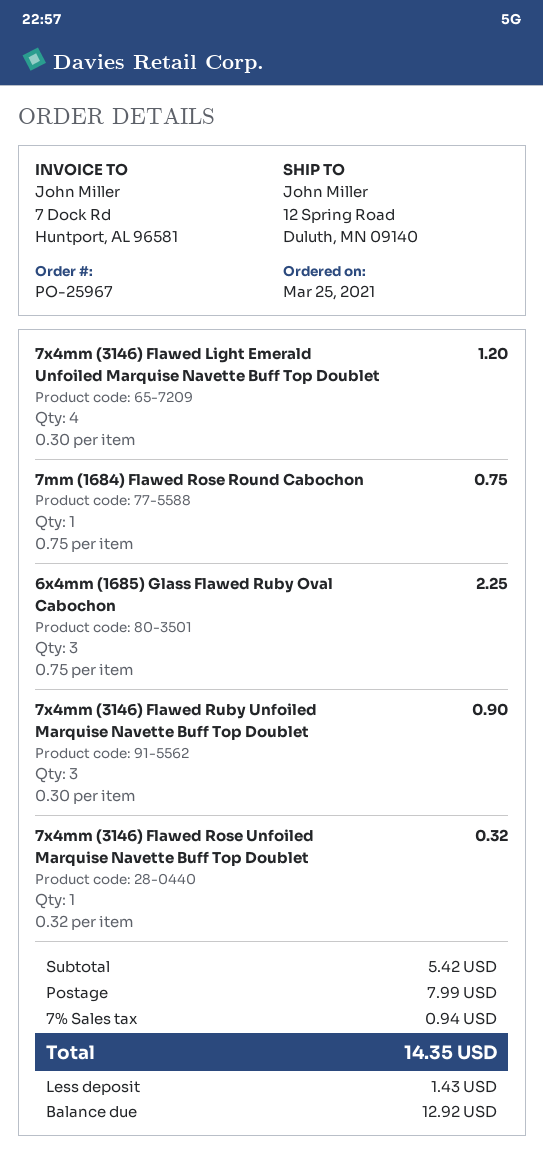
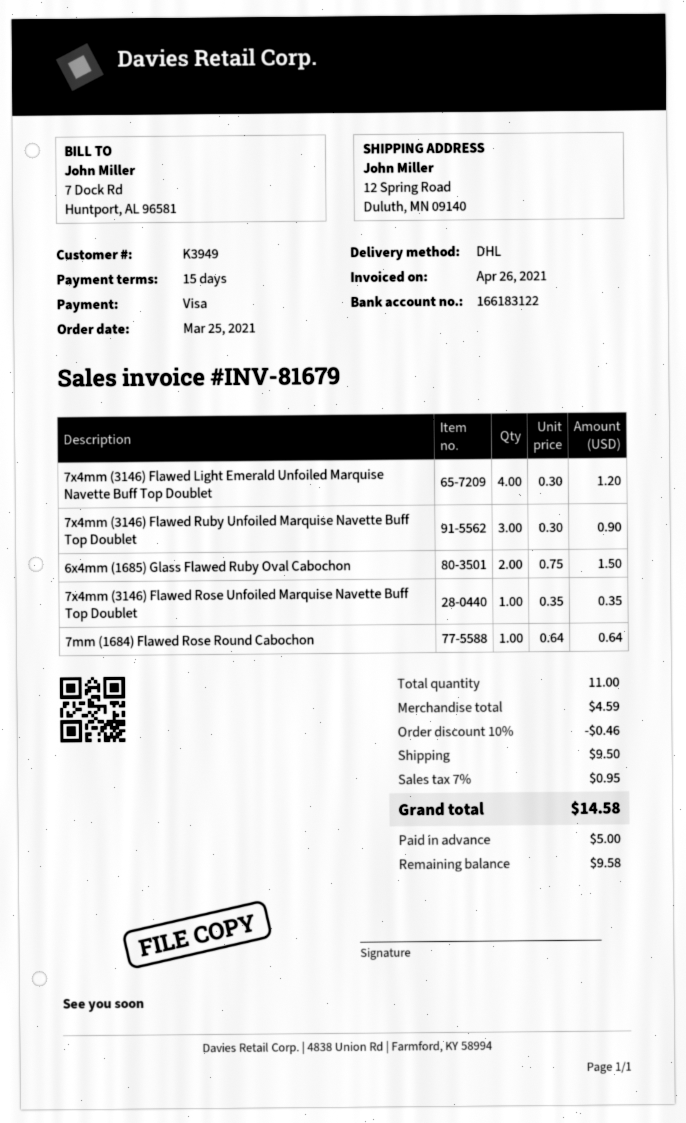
7mm (1684) Flawed Rose Round Cabochon: 1 x 0.75 = 0.75 -> 1 x 0.64 = 0.64
6x4mm (1685) Glass Flawed Ruby Oval Cabochon: 3 x 0.75 = 2.25 -> 2 x 0.75 = 1.50
7x4mm (3146) Flawed Rose Unfoiled Marquise Navette Buff Top Doublet: 1 x 0.32 = 0.32 -> 1 x 0.35 = 0.35
subtotal: 5.42 -> 4.59
discount: none -> 10% = 0.46
shipping: 7.99 -> 9.50
tax: 7% = 0.94 -> 7% = 0.95
total: 14.35 -> 14.58
deposit: 1.43 -> 5.00
balance: 12.92 -> 9.58

